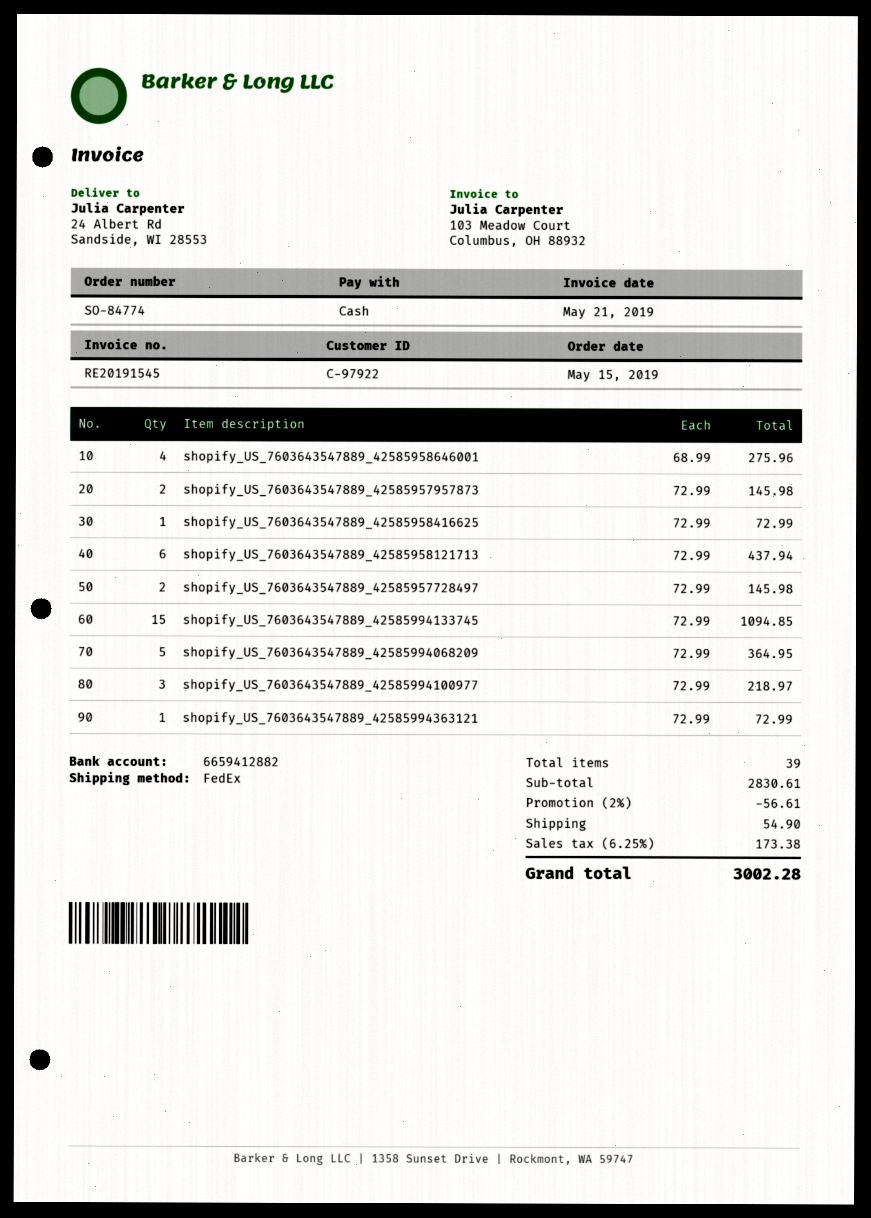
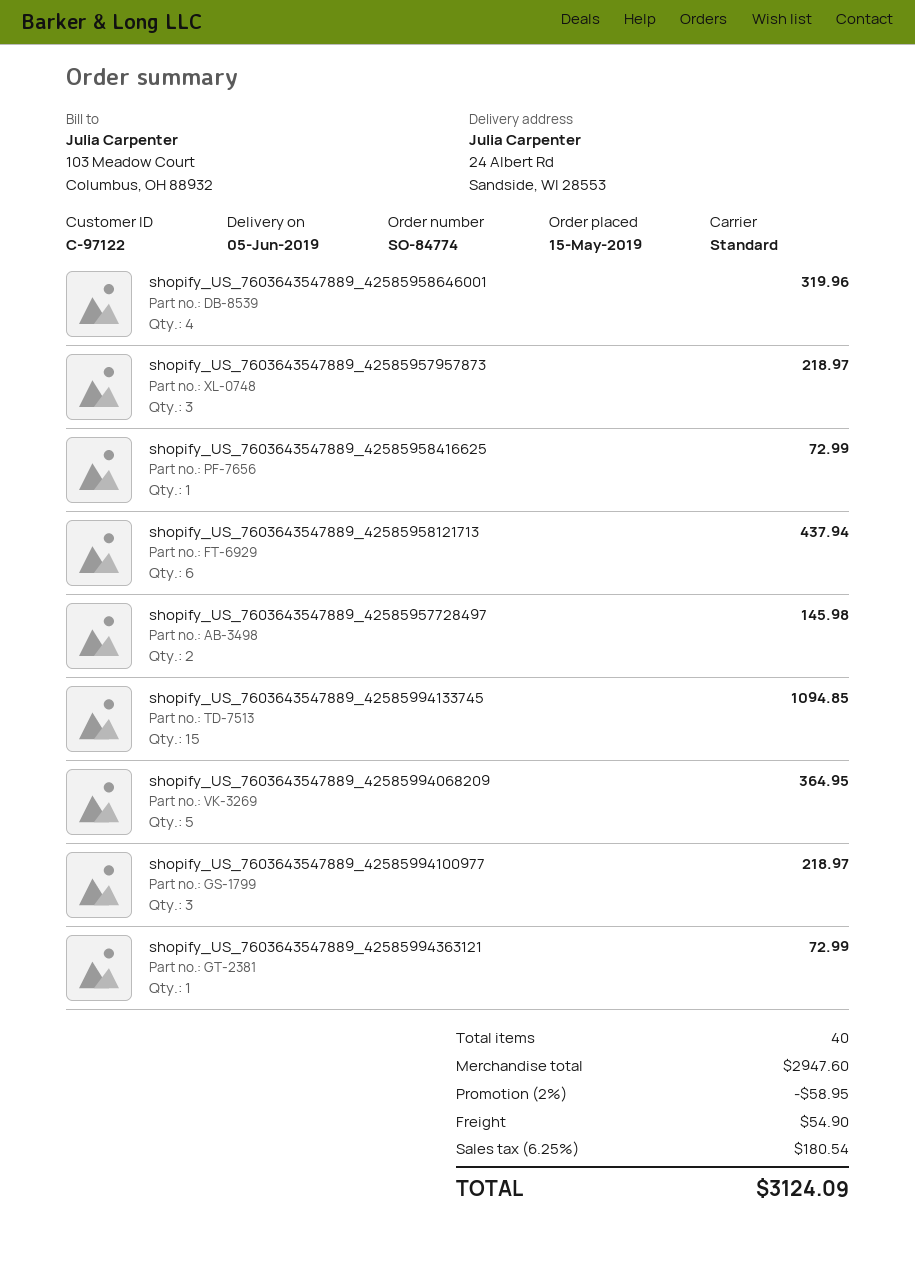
customer number: C-97922 -> C-97122
shipping method: FedEx -> standard
shopify_US_7603643547889_42585958646001: 4 for 275.96 -> 4 for 319.96
shopify_US_7603643547889_42585957957873: 2 for 145.98 -> 3 for 218.97
total quantity: 39 -> 40
subtotal: 2830.61 -> 2947.60
discount: 2% = 56.61 -> 2% = 58.95
tax: 6.25% = 173.38 -> 6.25% = 180.54
total: 3002.28 -> 3124.09

